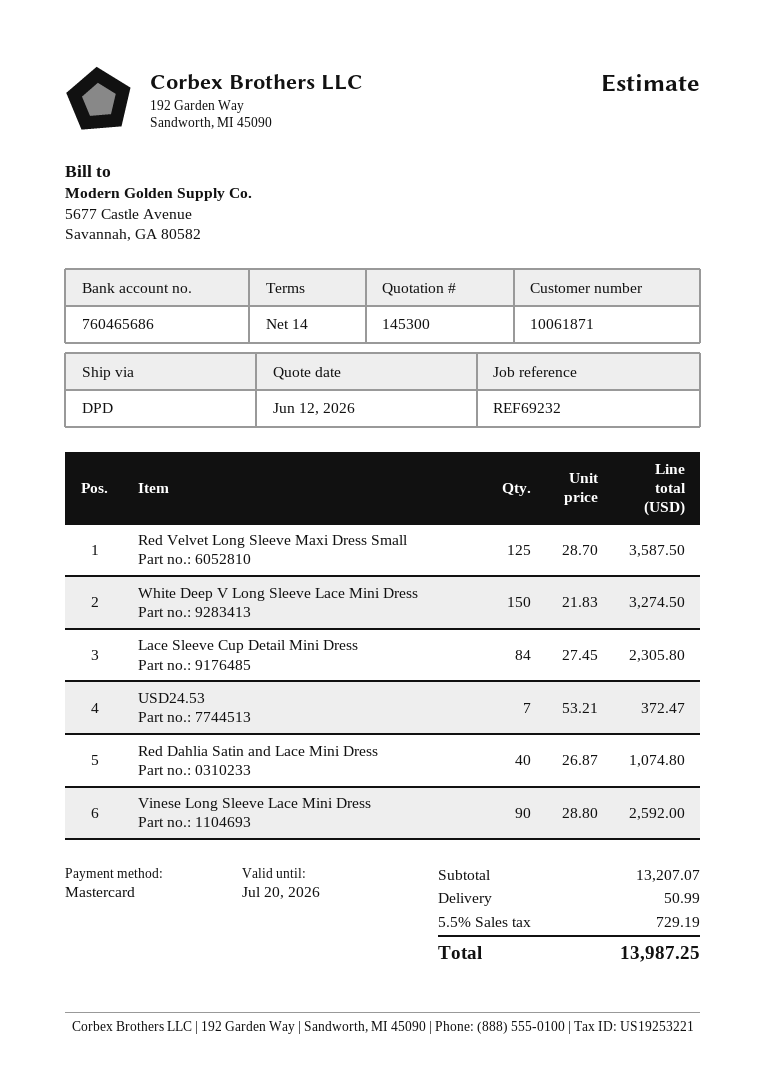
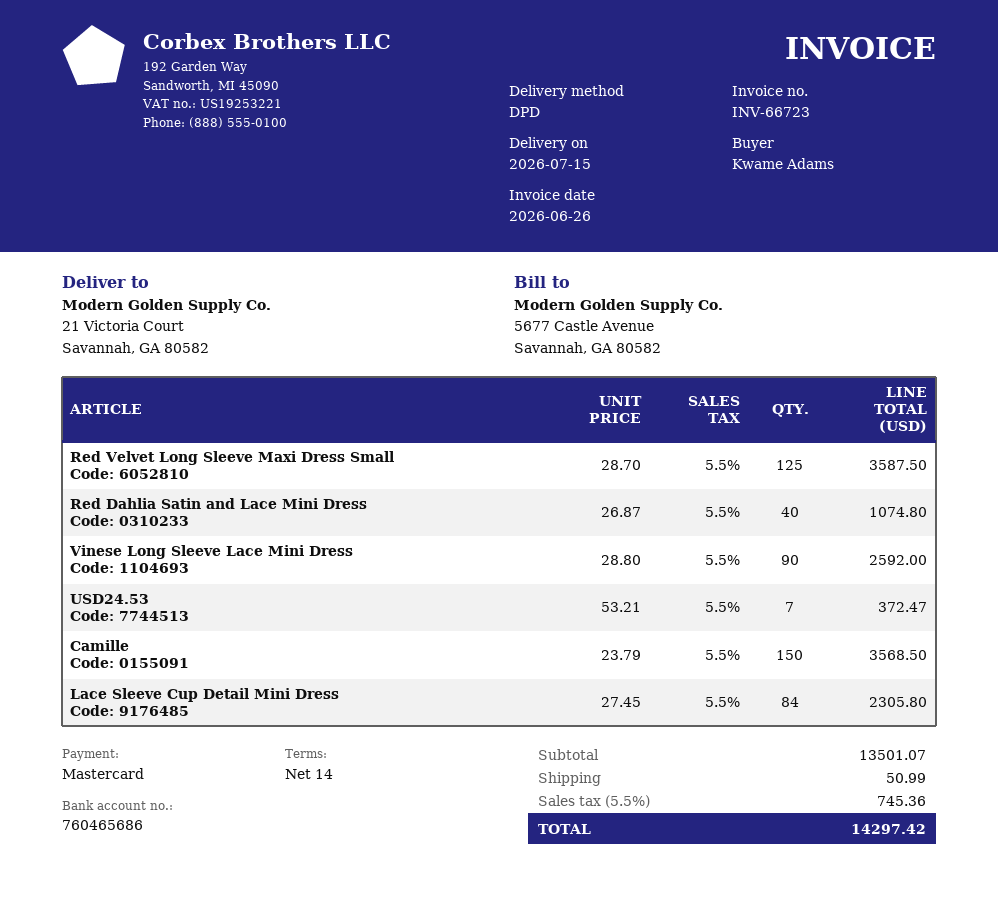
White Deep V Long Sleeve Lace Mini Dress: 150 x 21.83 = 3274.50 -> none
Camille: none -> 150 x 23.79 = 3568.50
subtotal: 13207.07 -> 13501.07
tax: 5.5% = 729.19 -> 5.5% = 745.36
total: 13987.25 -> 14297.42

